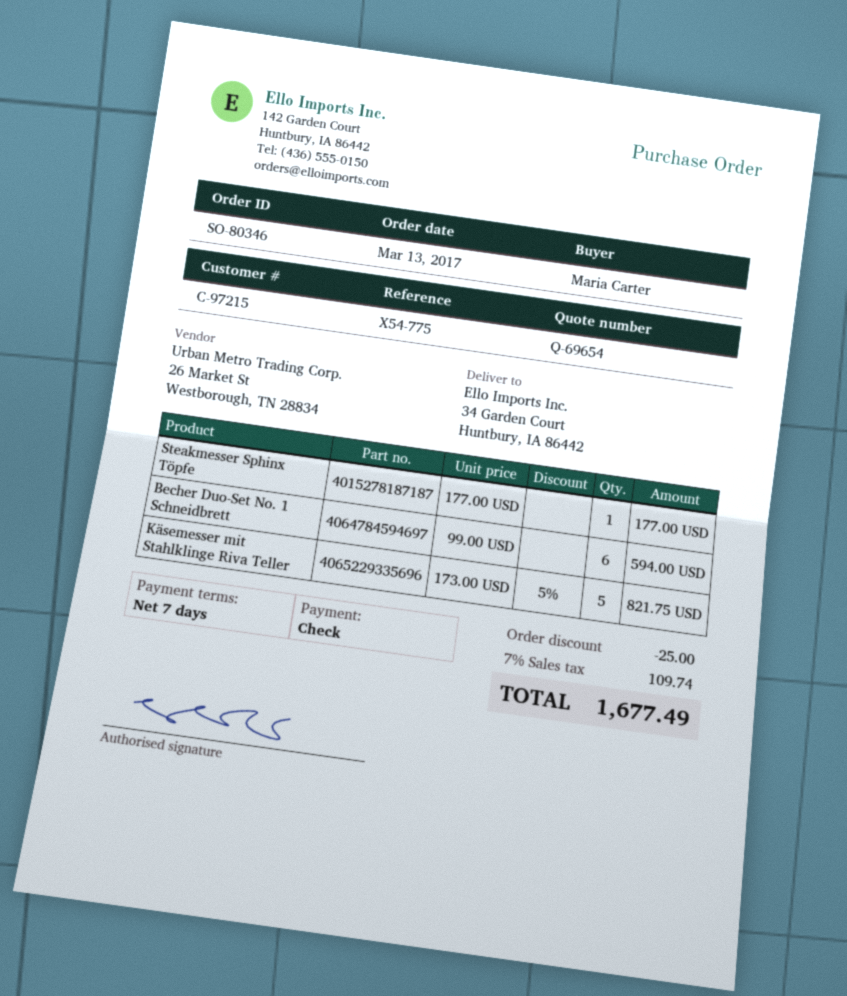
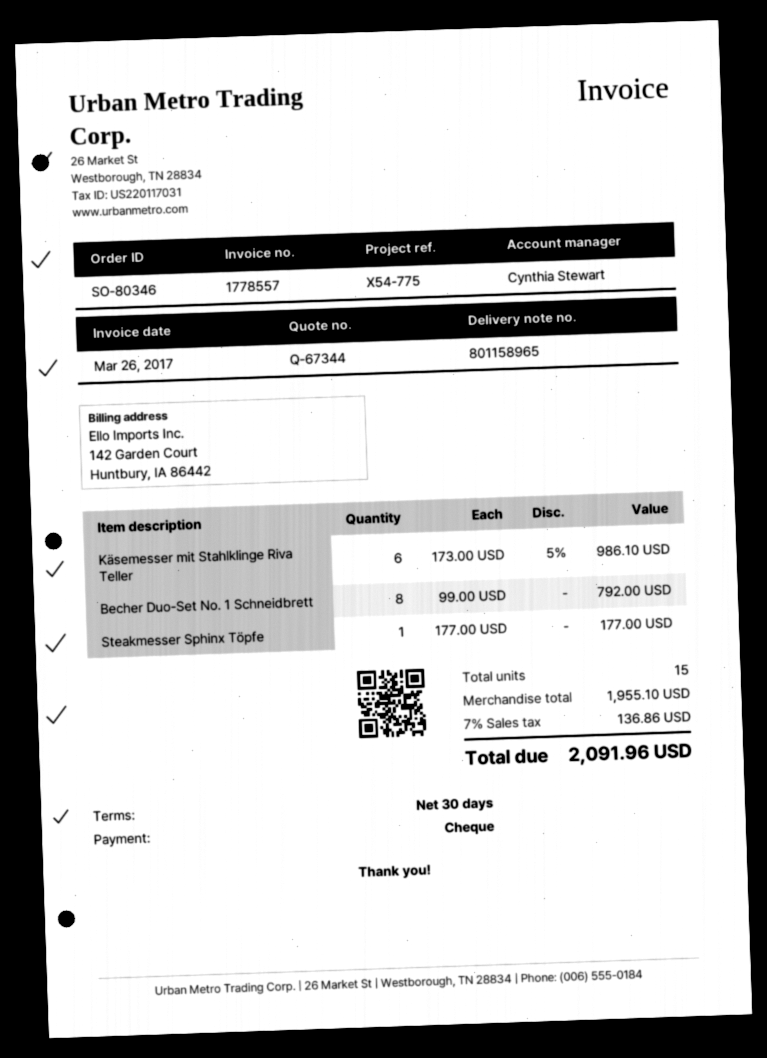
quote number: Q-69654 -> Q-67344
payment terms: 7 days -> 30 days
Becher Duo-Set No. 1 Schneidbrett: 6 x 99.00 = 594.00 -> 8 x 99.00 = 792.00
Käsemesser mit Stahlklinge Riva Teller: 5 x 173.00 - 5% = 821.75 -> 6 x 173.00 - 5% = 986.10
discount: 25.00 -> none
tax: 7% = 109.74 -> 7% = 136.86
total: 1677.49 -> 2091.96

